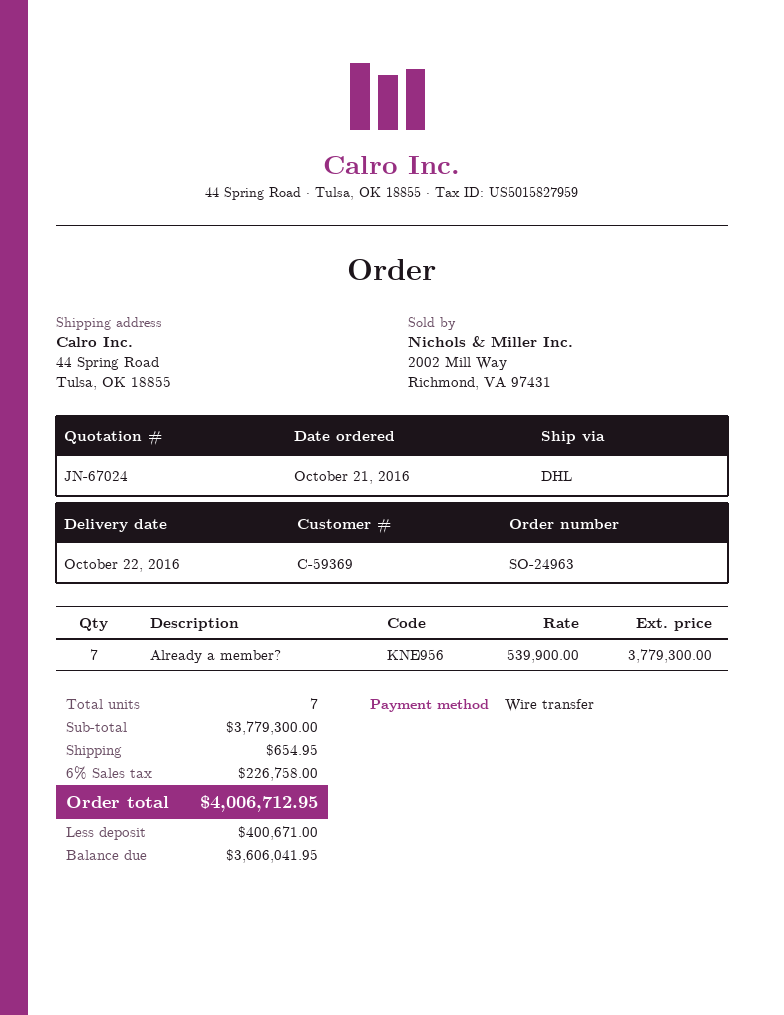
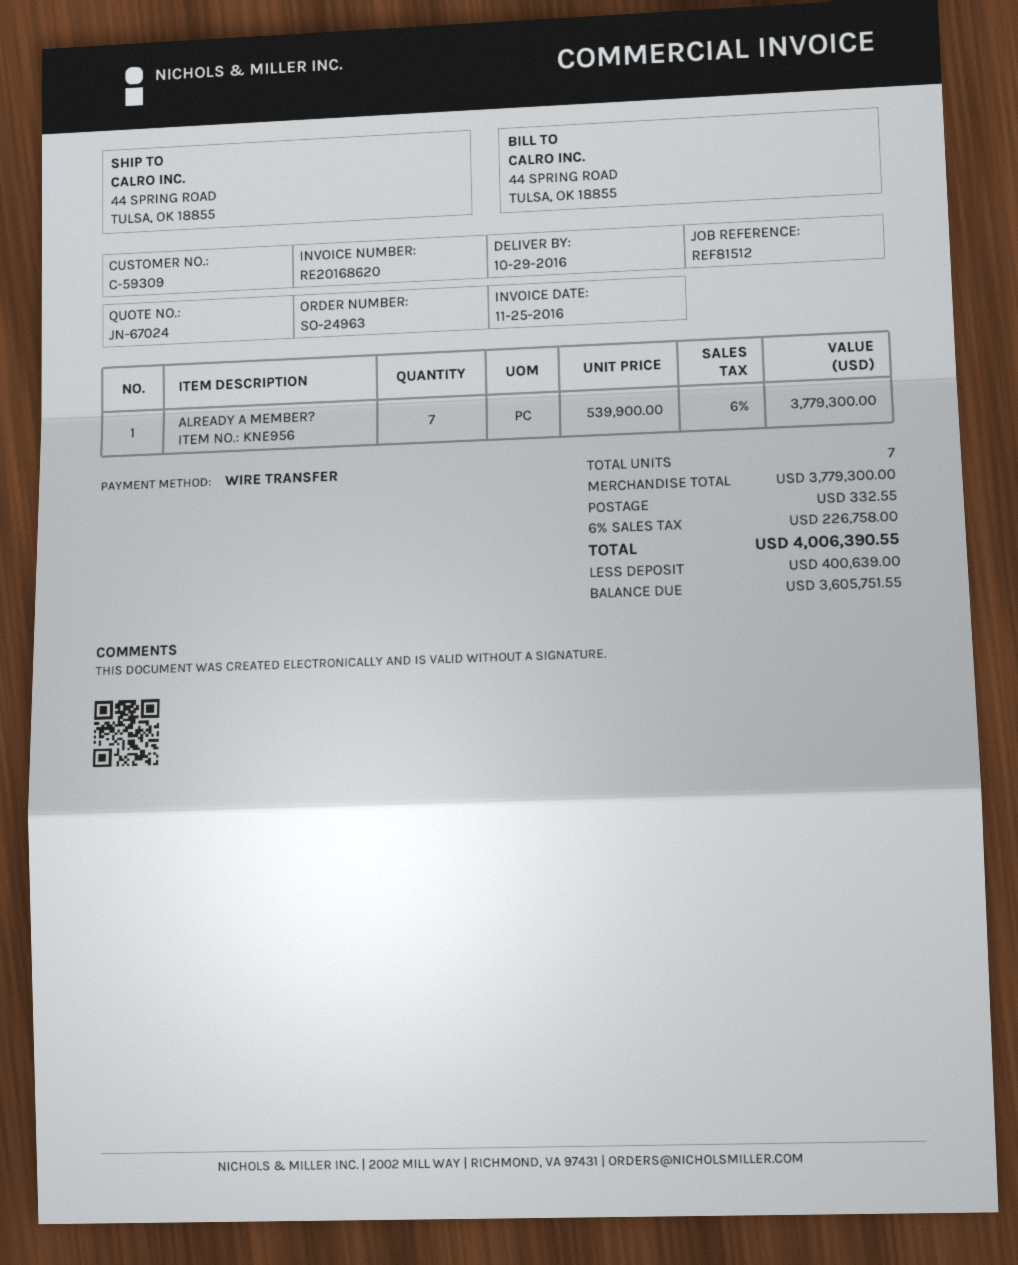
delivery date: 2016-10-22 -> 2016-10-29
customer number: C-59369 -> C-59309
shipping: 654.95 -> 332.55
total: 4006712.95 -> 4006390.55
deposit: 400671.00 -> 400639.00
balance: 3606041.95 -> 3605751.55

